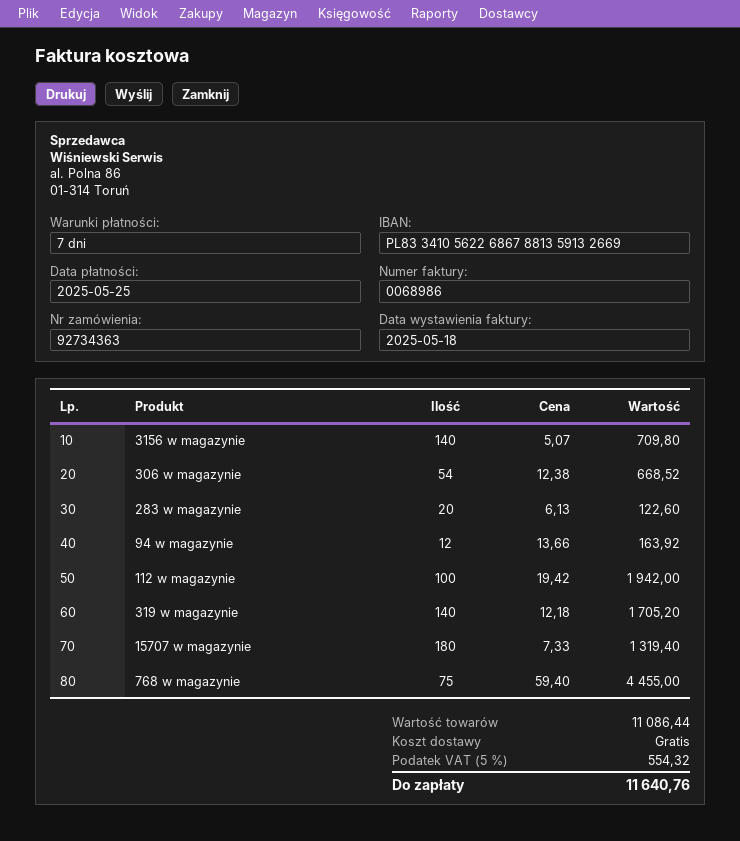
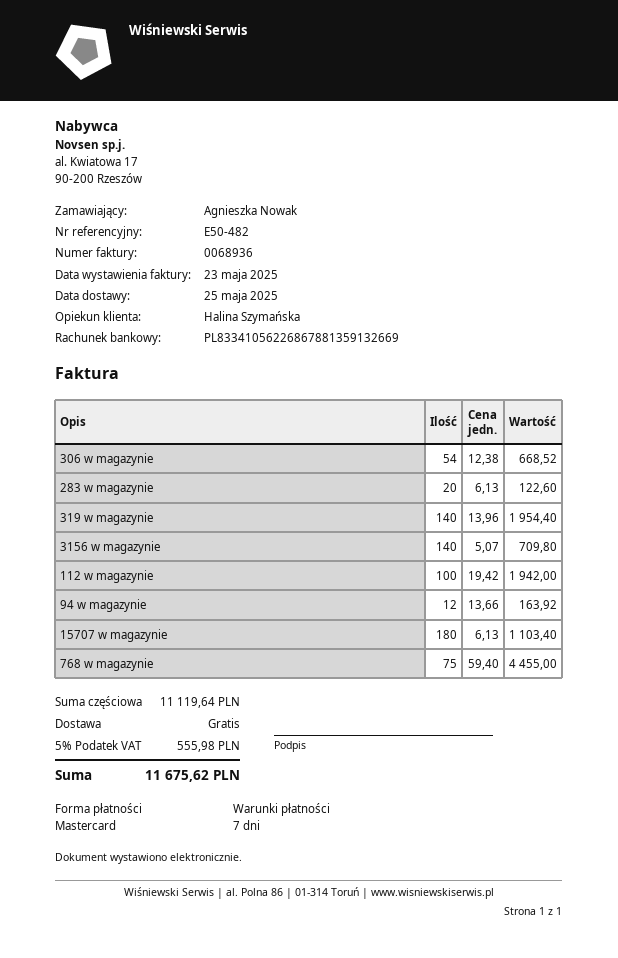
invoice number: 0068986 -> 0068936
invoice date: 2025-05-18 -> 2025-05-23
319 w magazynie: 140 x 12.18 = 1705.20 -> 140 x 13.96 = 1954.40
15707 w magazynie: 180 x 7.33 = 1319.40 -> 180 x 6.13 = 1103.40
subtotal: 11086.44 -> 11119.64
tax: 5% = 554.32 -> 5% = 555.98
total: 11640.76 -> 11675.62

